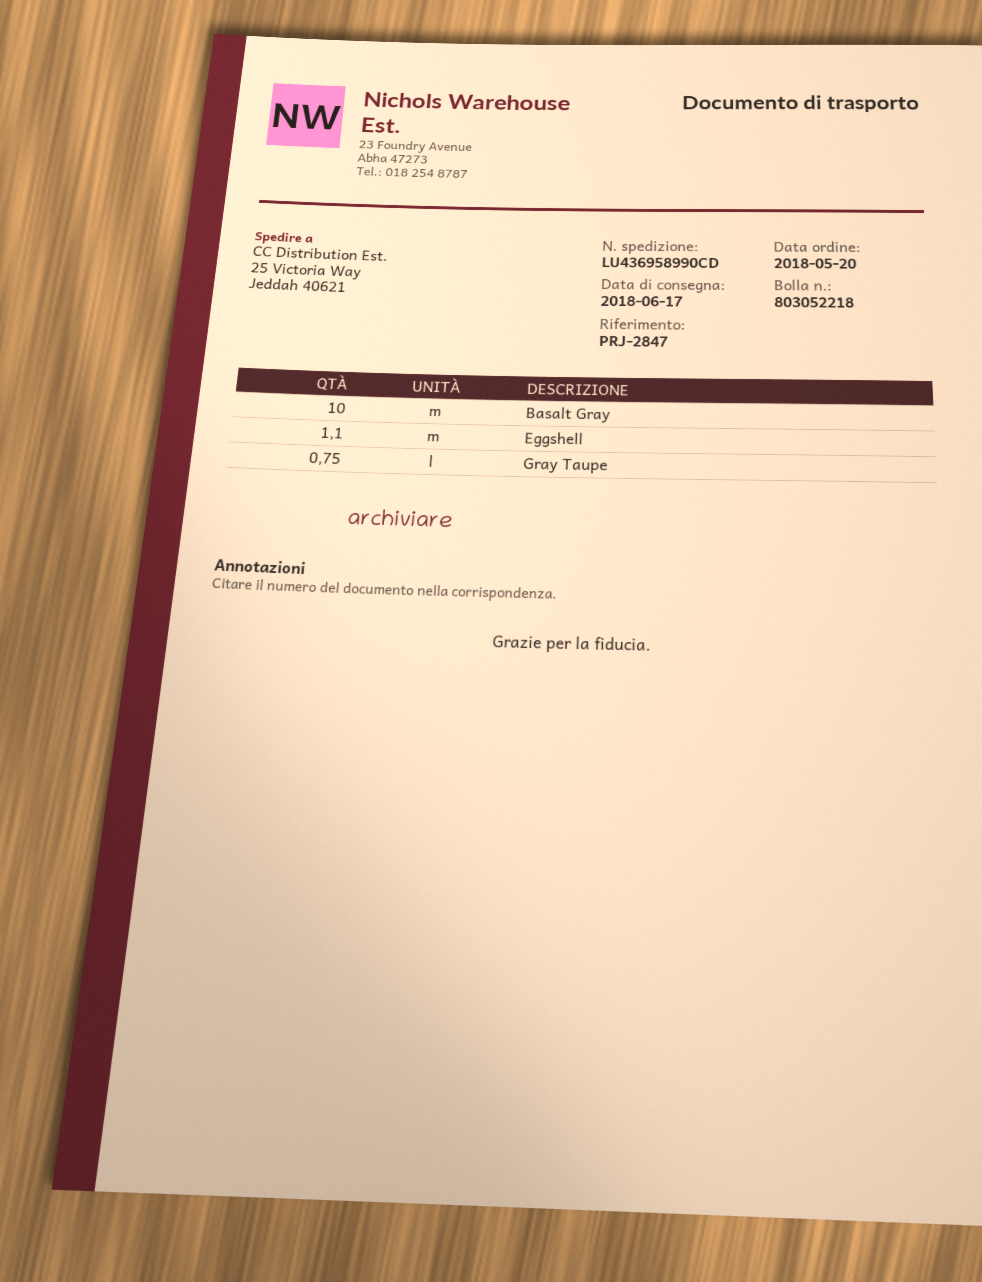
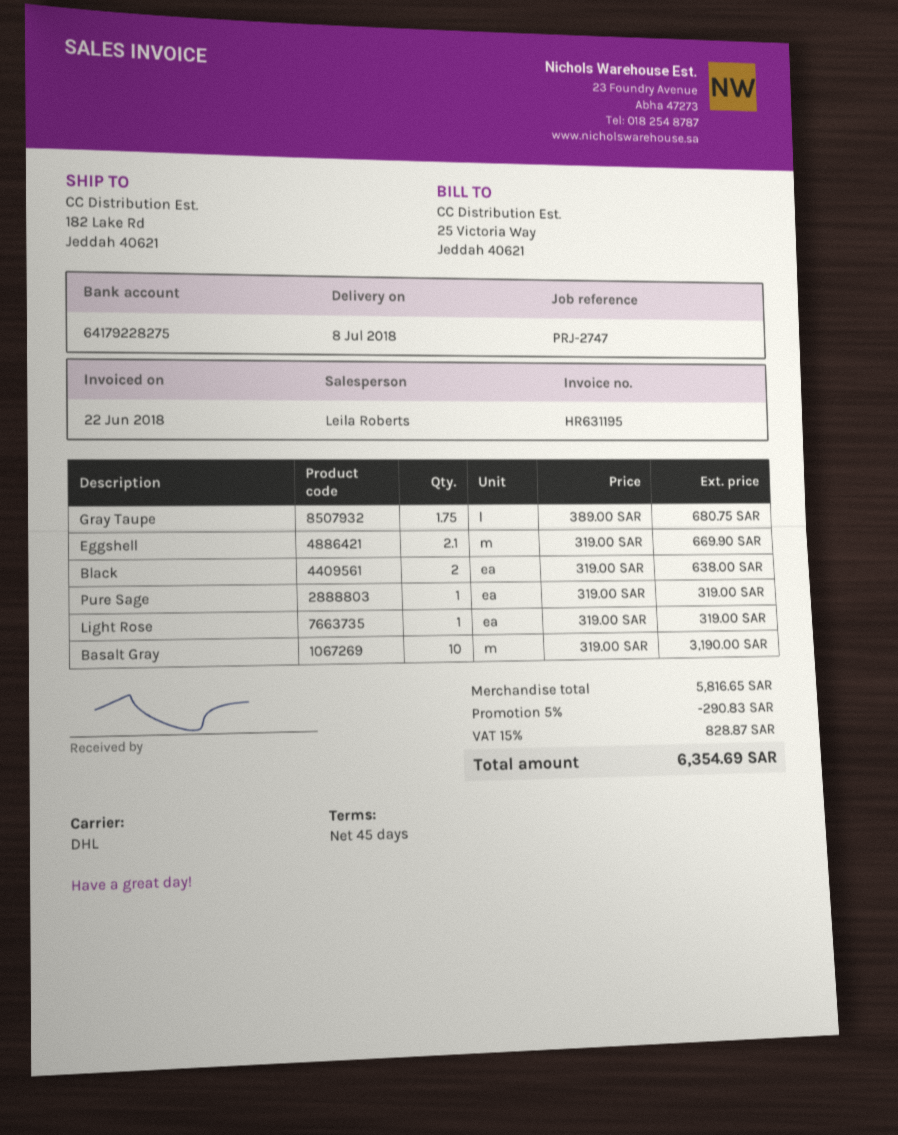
delivery date: 2018-06-17 -> 2018-07-08
reference: PRJ-2847 -> PRJ-2747
ship to: 25 Victoria Way, Jeddah 40621 -> 182 Lake Rd, Jeddah 40621
Eggshell: 1.1 -> 2.1
Gray Taupe: 0.75 -> 1.75
Black: none -> 2
Pure Sage: none -> 1
Light Rose: none -> 1

